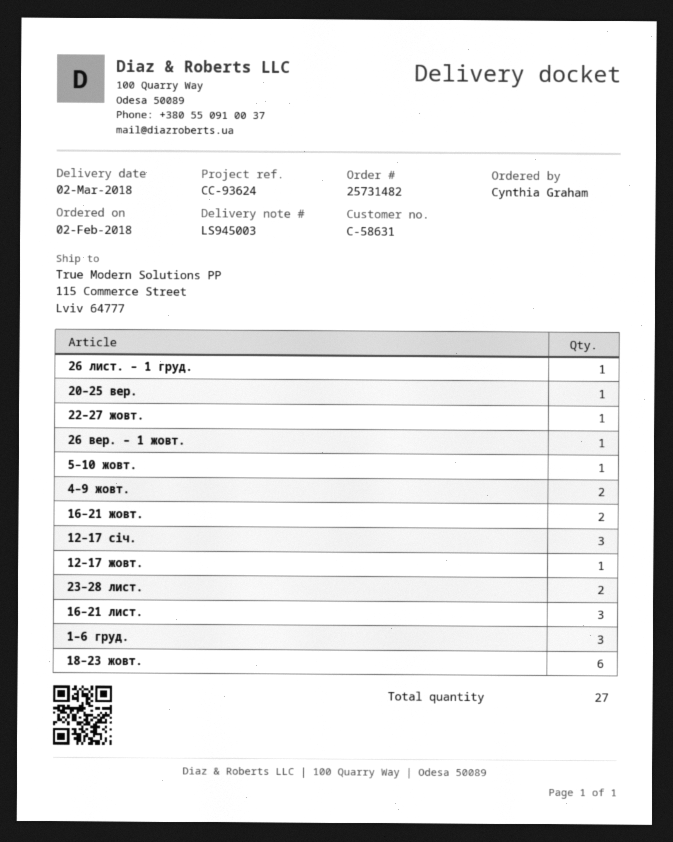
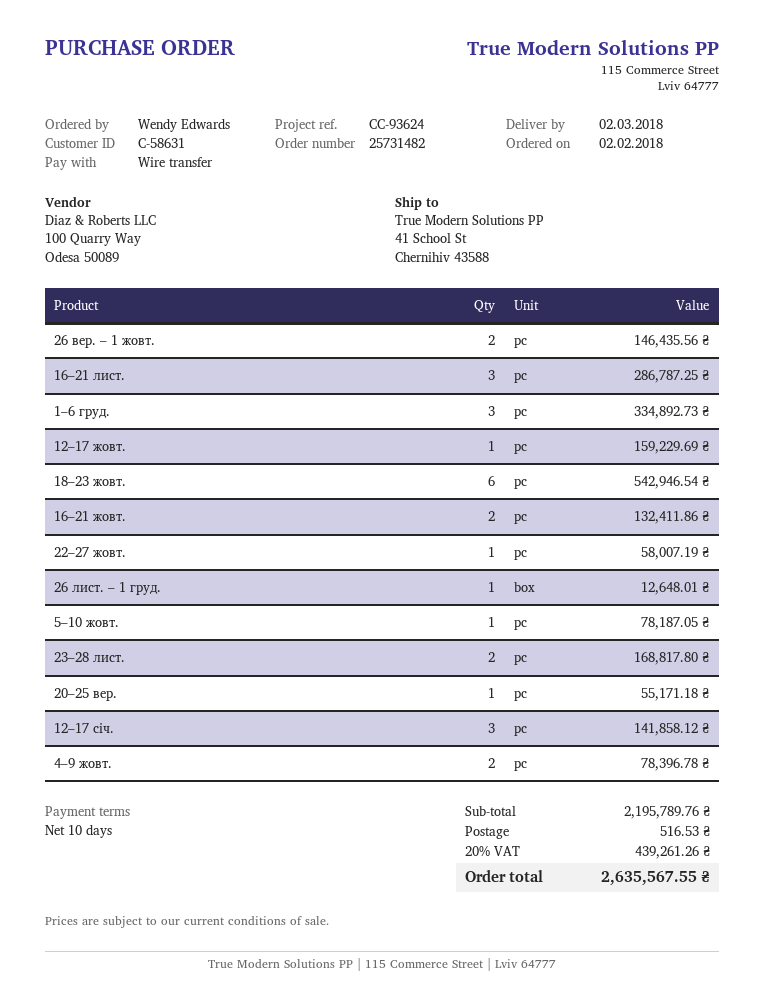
ordered by: Cynthia Graham -> Wendy Edwards
ship to: 115 Commerce Street, Lviv 64777 -> 41 School St, Chernihiv 43588
26 вер. – 1 жовт.: 1 -> 2

